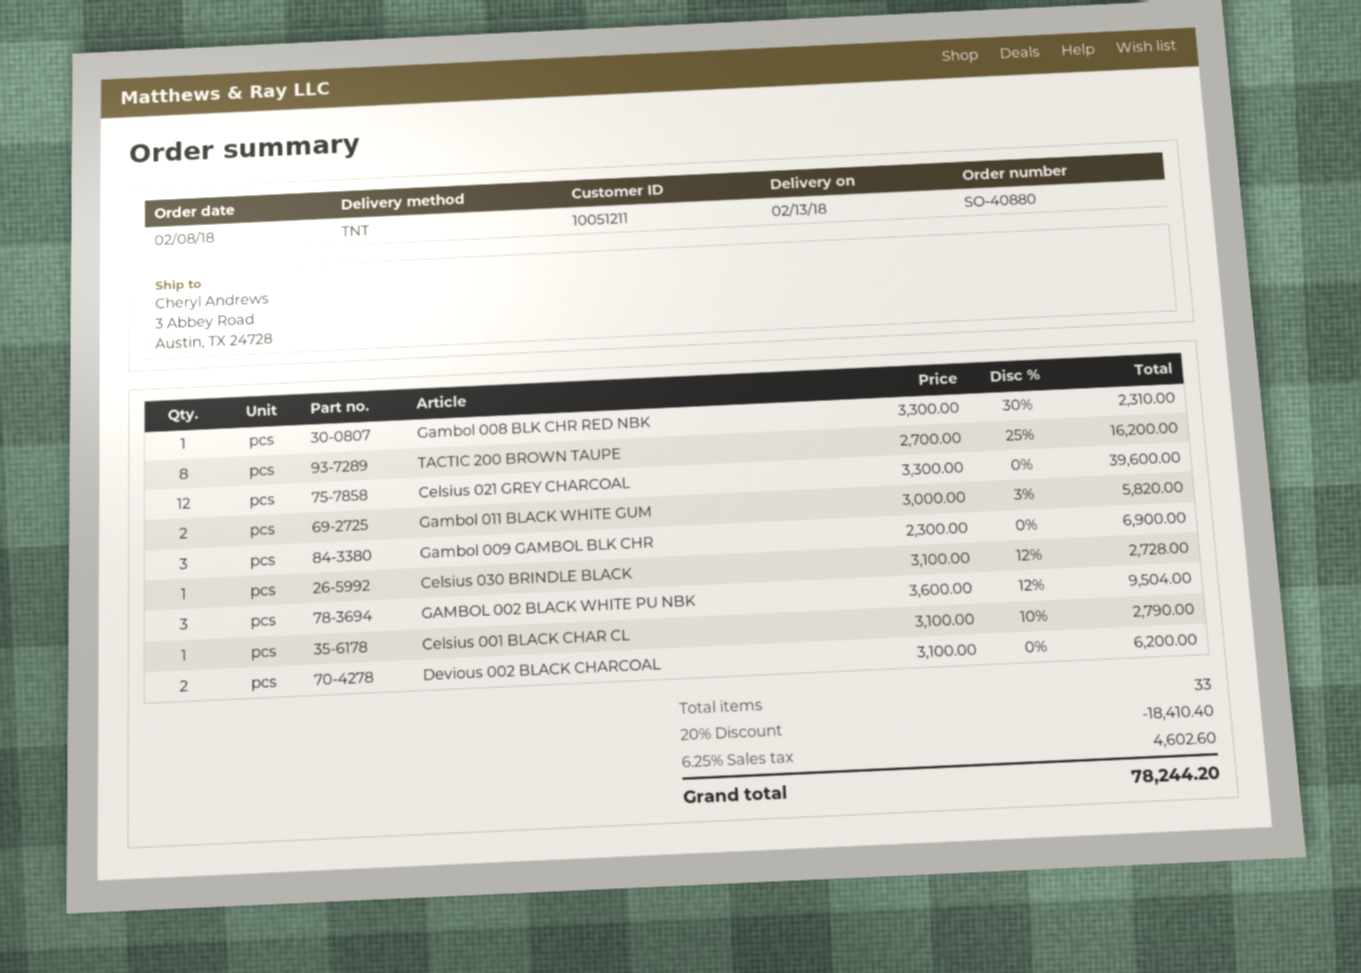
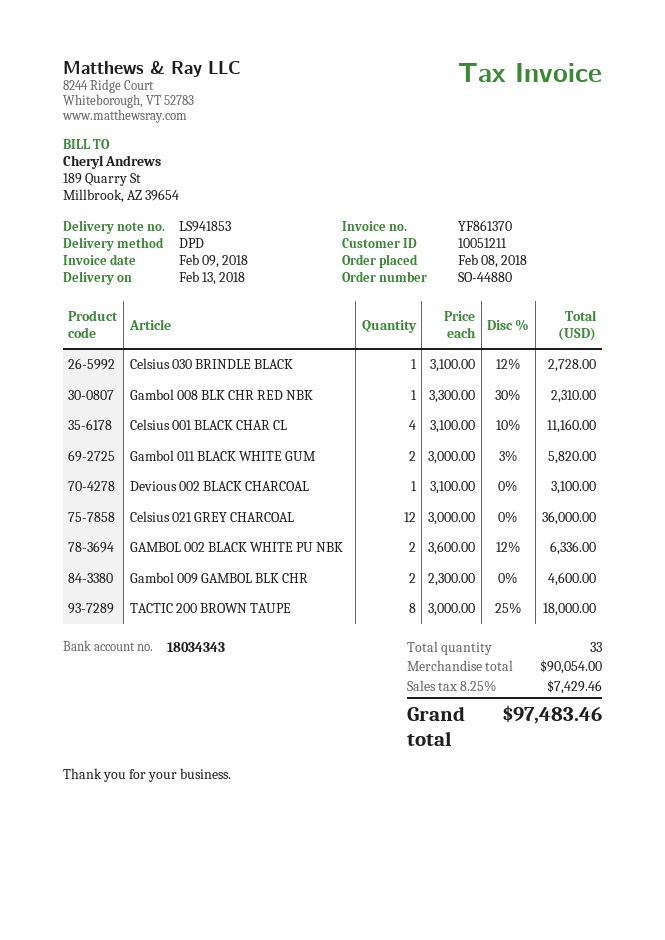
order number: SO-40880 -> SO-44880
shipping method: TNT -> DPD
TACTIC 200 BROWN TAUPE: 8 x 2700.00 - 25% = 16200.00 -> 8 x 3000.00 - 25% = 18000.00
Celsius 021 GREY CHARCOAL: 12 x 3300.00 = 39600.00 -> 12 x 3000.00 = 36000.00
Gambol 009 GAMBOL BLK CHR: 3 x 2300.00 = 6900.00 -> 2 x 2300.00 = 4600.00
GAMBOL 002 BLACK WHITE PU NBK: 3 x 3600.00 - 12% = 9504.00 -> 2 x 3600.00 - 12% = 6336.00
Celsius 001 BLACK CHAR CL: 1 x 3100.00 - 10% = 2790.00 -> 4 x 3100.00 - 10% = 11160.00
Devious 002 BLACK CHARCOAL: 2 x 3100.00 = 6200.00 -> 1 x 3100.00 = 3100.00
discount: 20% = 18410.40 -> none
tax: 6.25% = 4602.60 -> 8.25% = 7429.46
total: 78244.20 -> 97483.46

